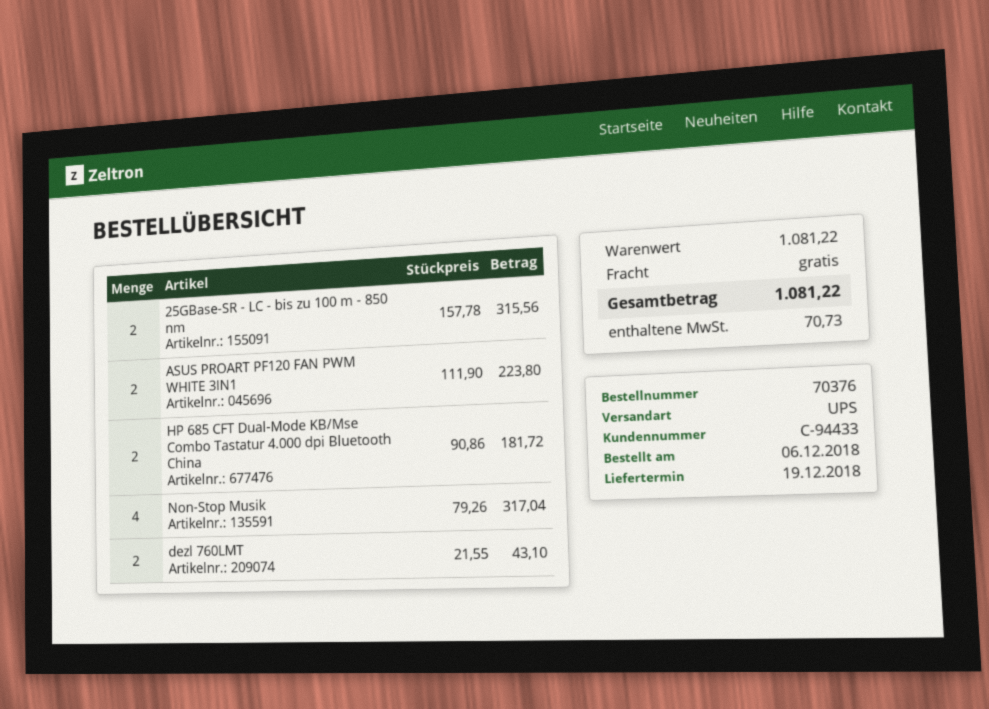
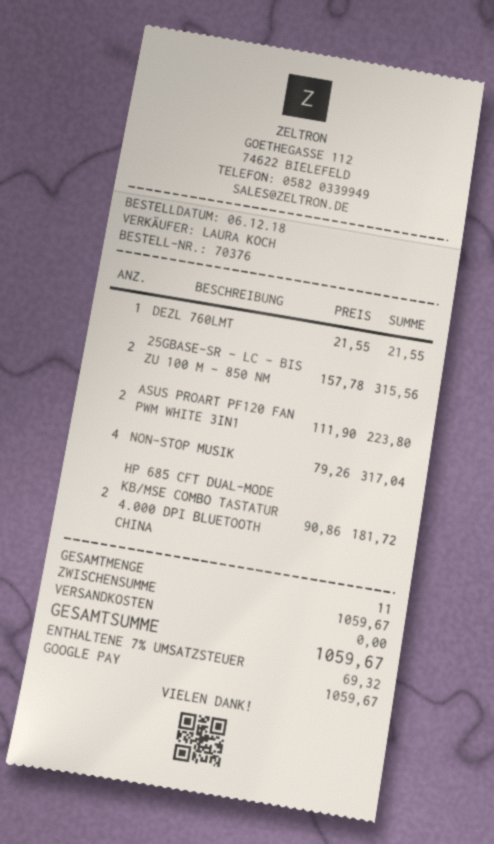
dezl 760LMT: 2 x 21.55 = 43.10 -> 1 x 21.55 = 21.55
subtotal: 1081.22 -> 1059.67
tax: 70.73 -> 69.32
total: 1081.22 -> 1059.67

